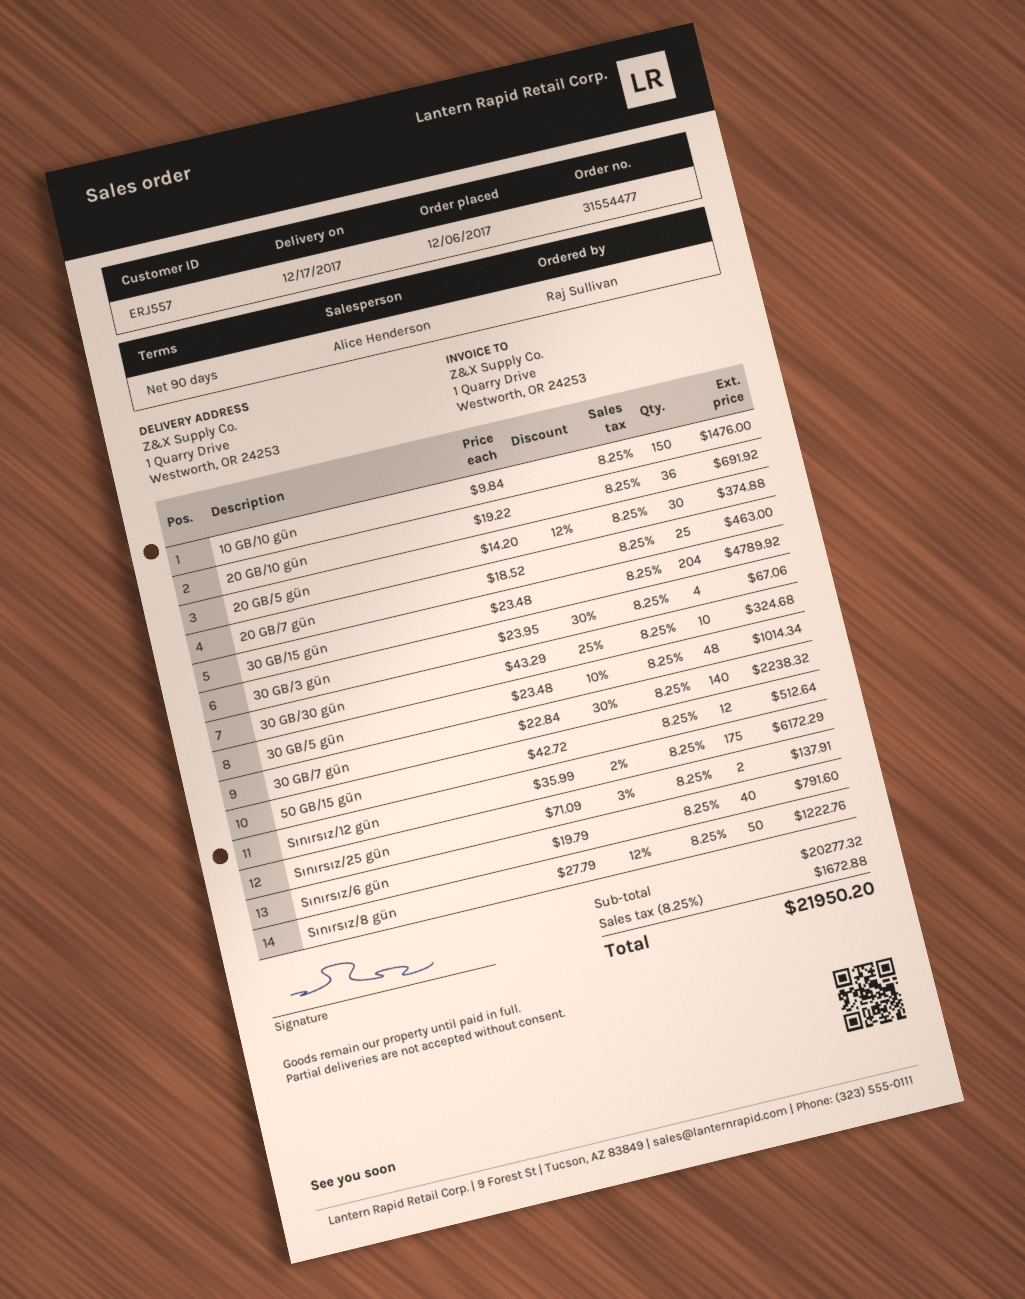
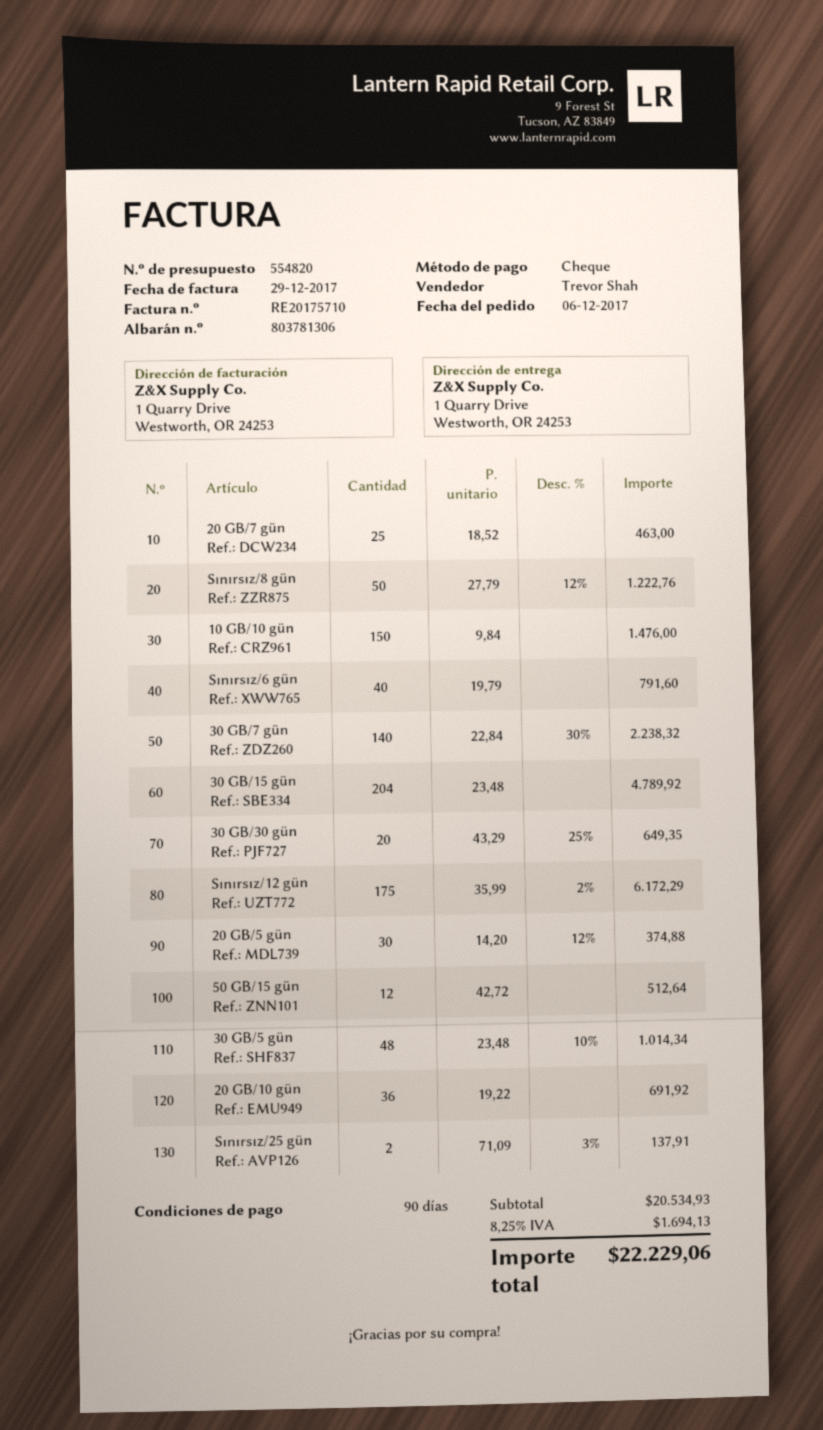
sales rep: Alice Henderson -> Trevor Shah
30 GB/3 gün: 4 x 23.95 - 30% = 67.06 -> none
30 GB/30 gün: 10 x 43.29 - 25% = 324.68 -> 20 x 43.29 - 25% = 649.35
subtotal: 20277.32 -> 20534.93
tax: 8.25% = 1672.88 -> 8.25% = 1694.13
total: 21950.20 -> 22229.06

